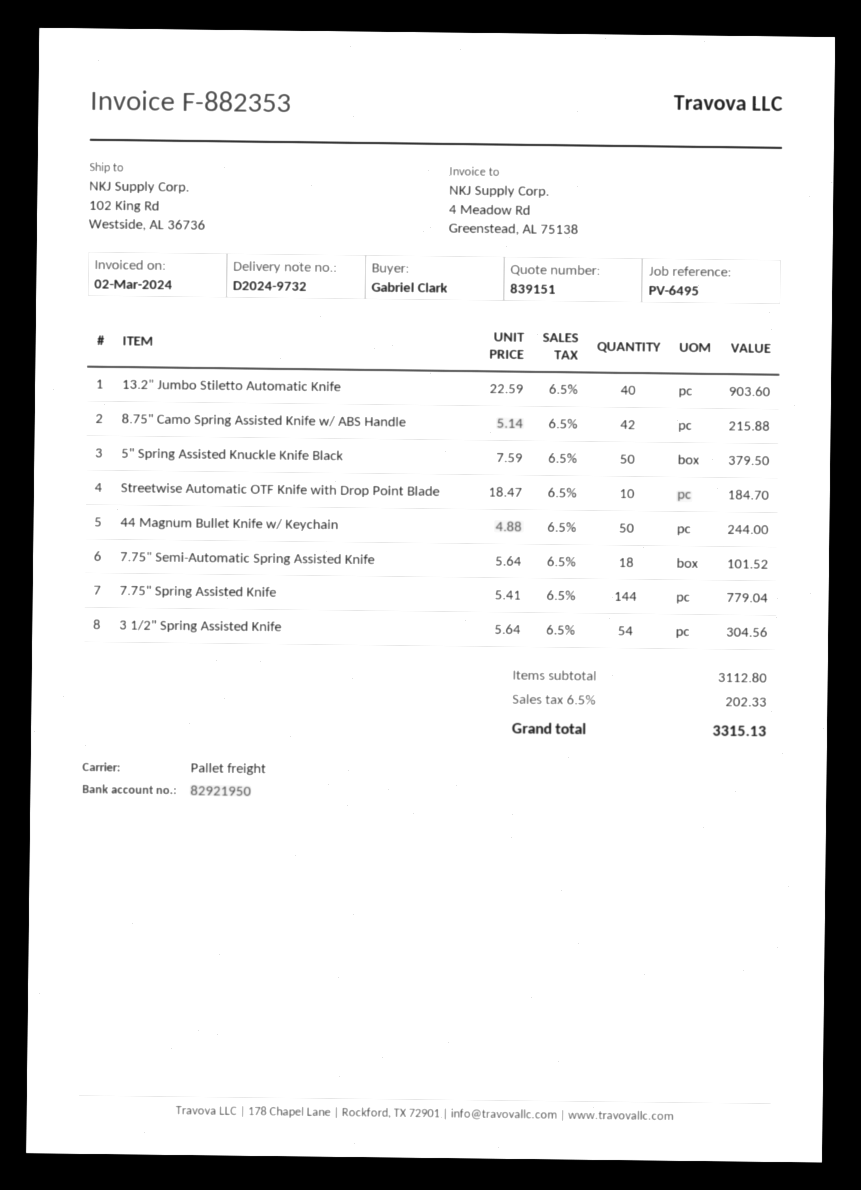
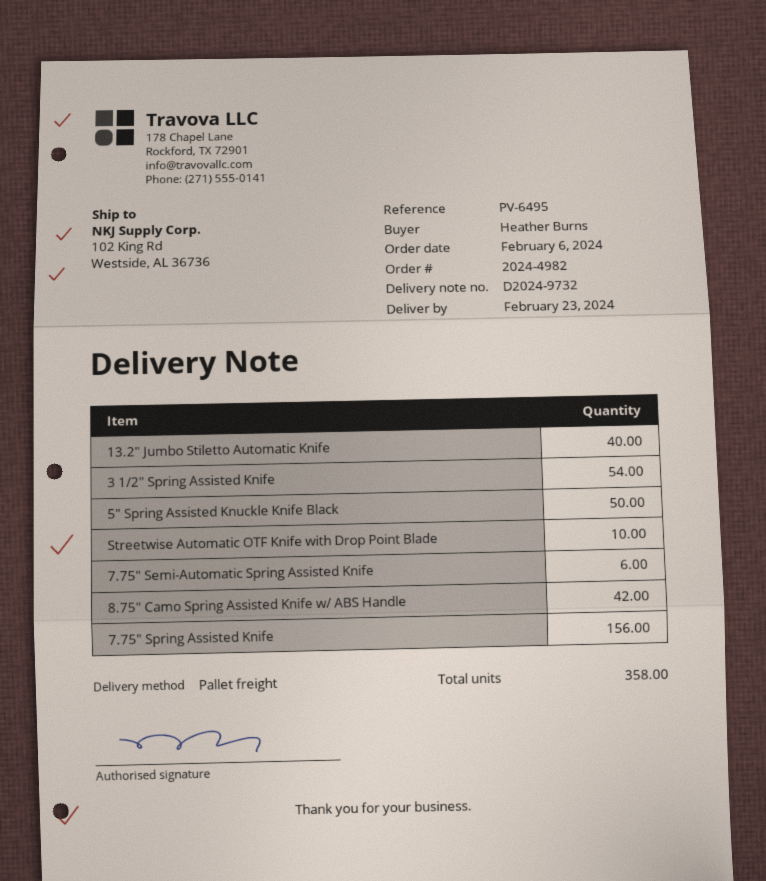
ordered by: Gabriel Clark -> Heather Burns
44 Magnum Bullet Knife w/ Keychain: 50 -> none
7.75" Semi-Automatic Spring Assisted Knife: 18 -> 6
7.75" Spring Assisted Knife: 144 -> 156

